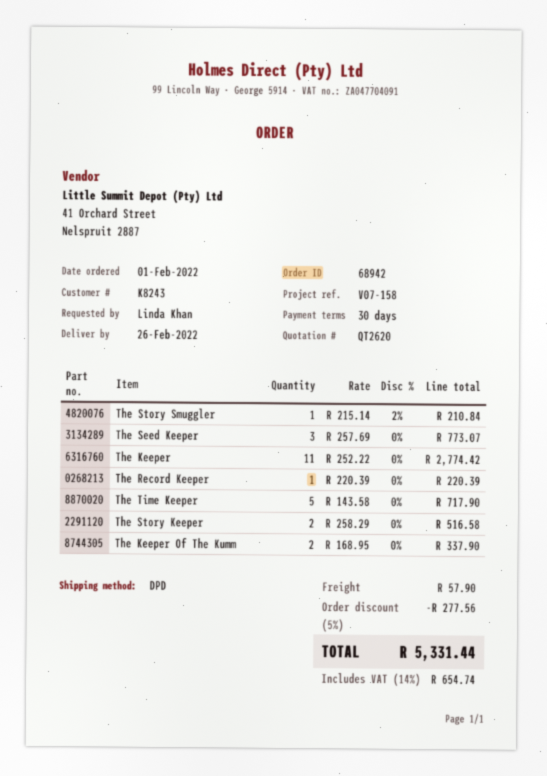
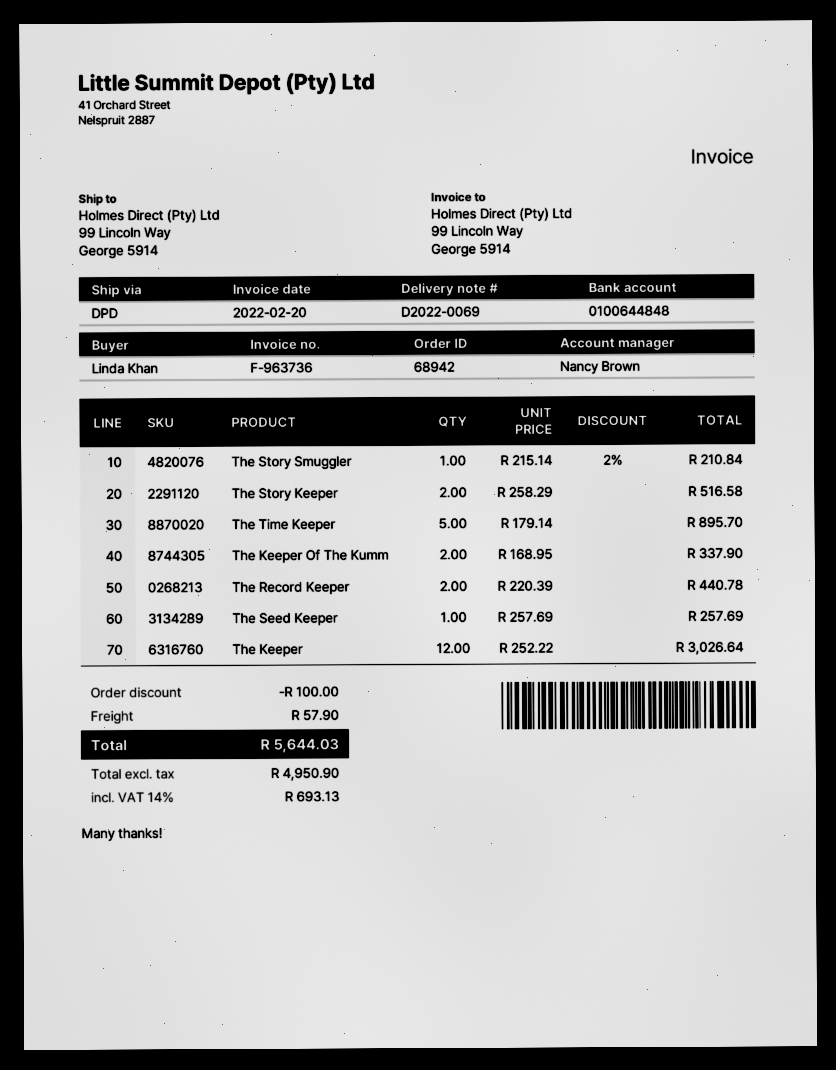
The Seed Keeper: 3 x 257.69 = 773.07 -> 1 x 257.69 = 257.69
The Keeper: 11 x 252.22 = 2774.42 -> 12 x 252.22 = 3026.64
The Record Keeper: 1 x 220.39 = 220.39 -> 2 x 220.39 = 440.78
The Time Keeper: 5 x 143.58 = 717.90 -> 5 x 179.14 = 895.70
discount: 277.56 -> 100.00
tax: 14% = 654.74 -> 14% = 693.13
total: 5331.44 -> 5644.03

